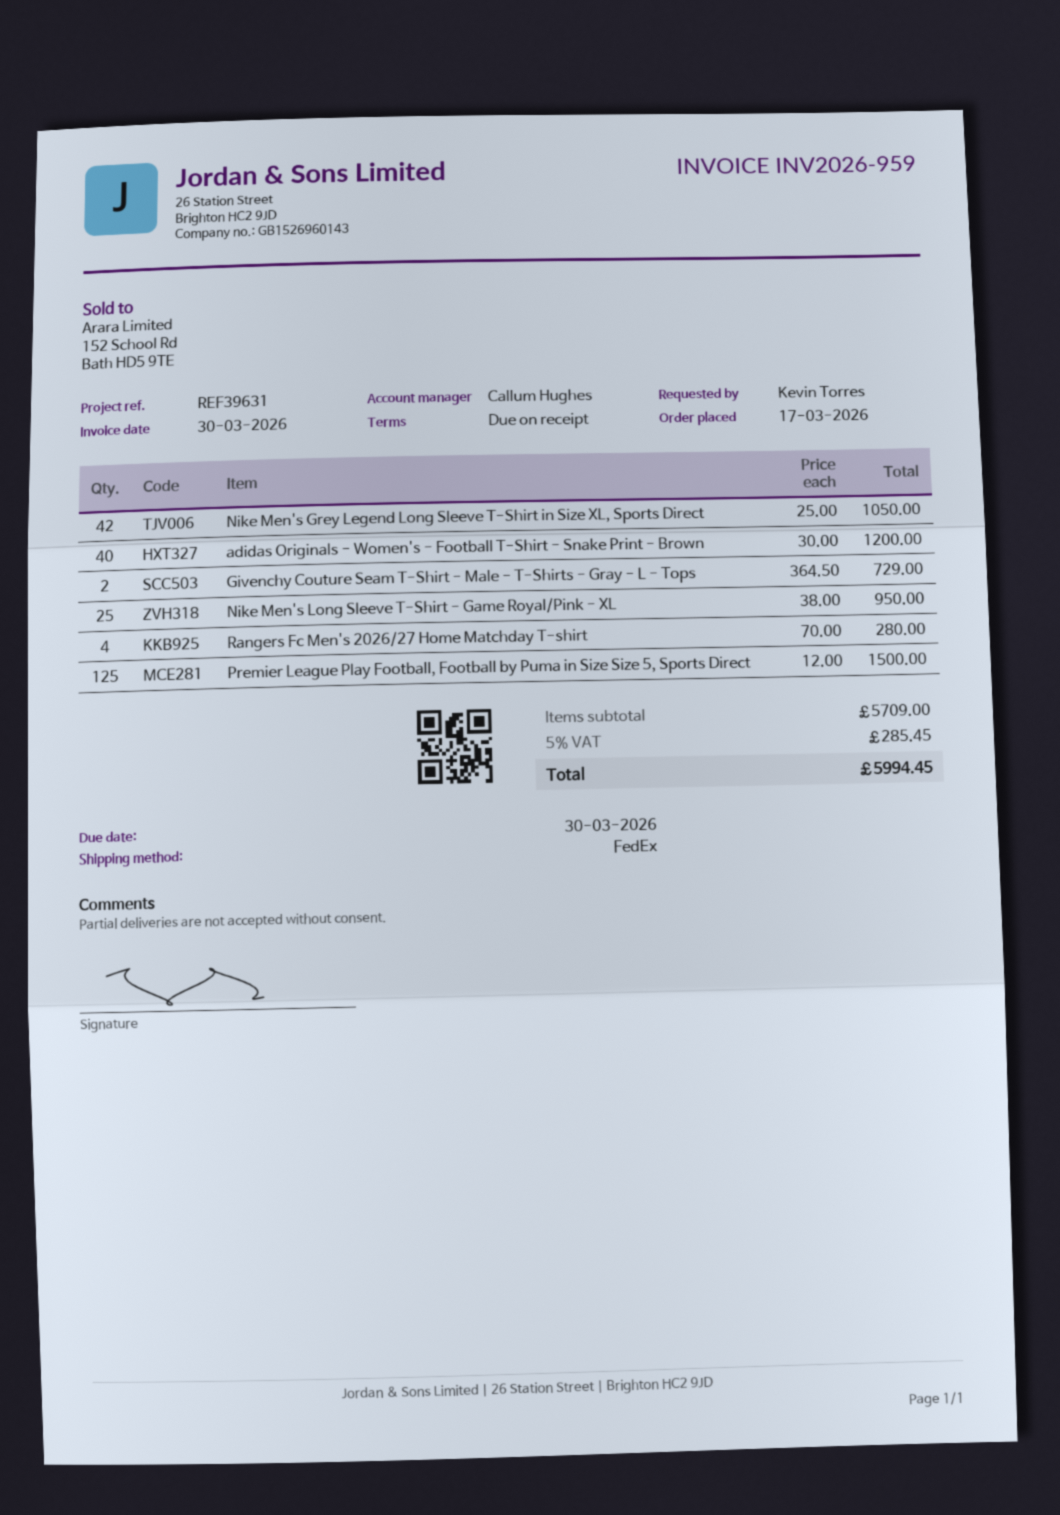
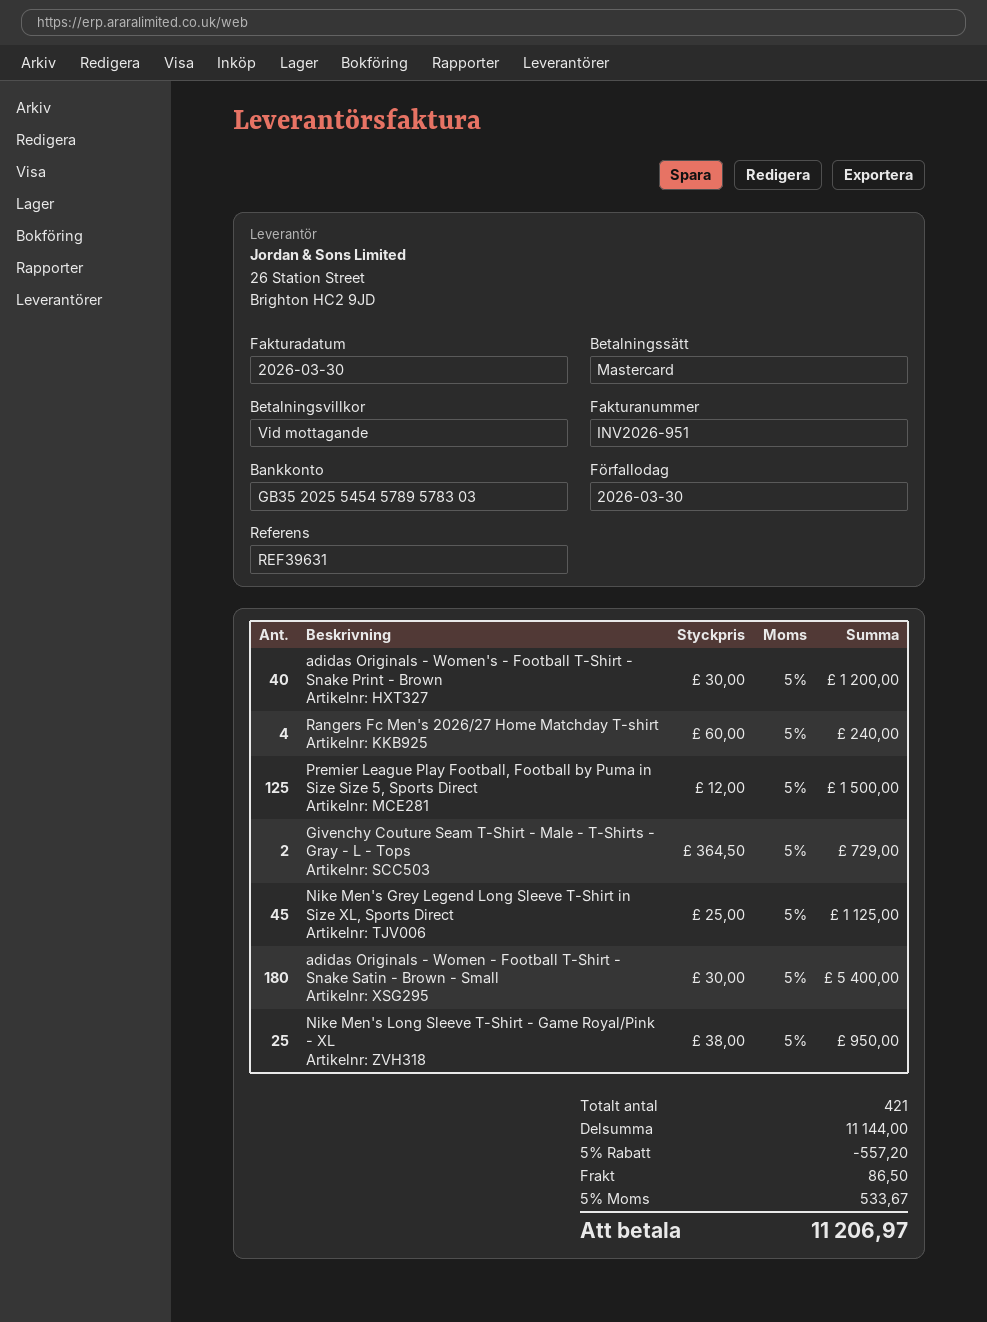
invoice number: INV2026-959 -> INV2026-951
Nike Men's Grey Legend Long Sleeve T-Shirt in Size XL, Sports Direct: 42 x 25.00 = 1050.00 -> 45 x 25.00 = 1125.00
Rangers Fc Men's 2026/27 Home Matchday T-shirt: 4 x 70.00 = 280.00 -> 4 x 60.00 = 240.00
adidas Originals - Women - Football T-Shirt - Snake Satin - Brown - Small: none -> 180 x 30.00 = 5400.00
subtotal: 5709.00 -> 11144.00
discount: none -> 5% = 557.20
shipping: none -> 86.50
tax: 5% = 285.45 -> 5% = 533.67
total: 5994.45 -> 11206.97

